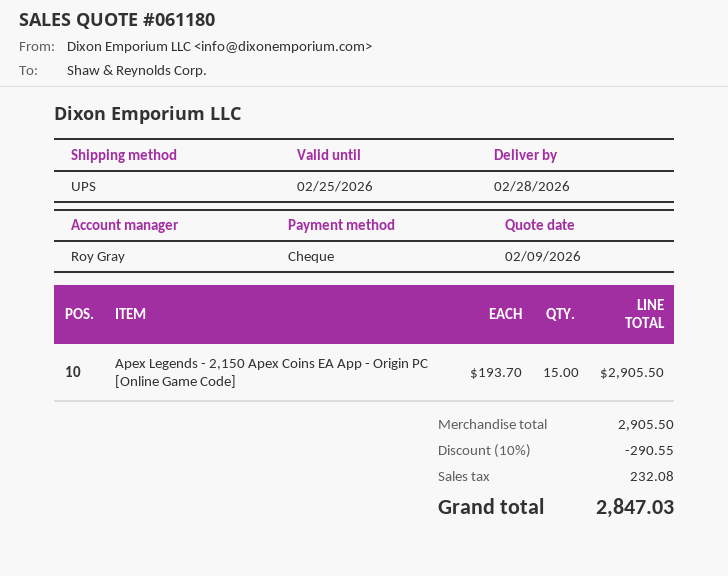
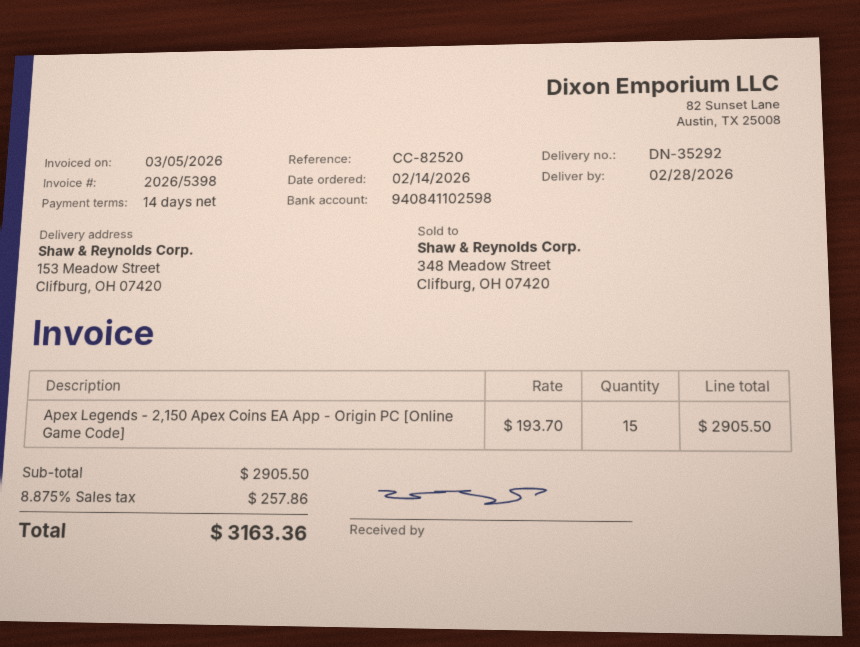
discount: 10% = 290.55 -> none
tax: 232.08 -> 257.86
total: 2847.03 -> 3163.36

